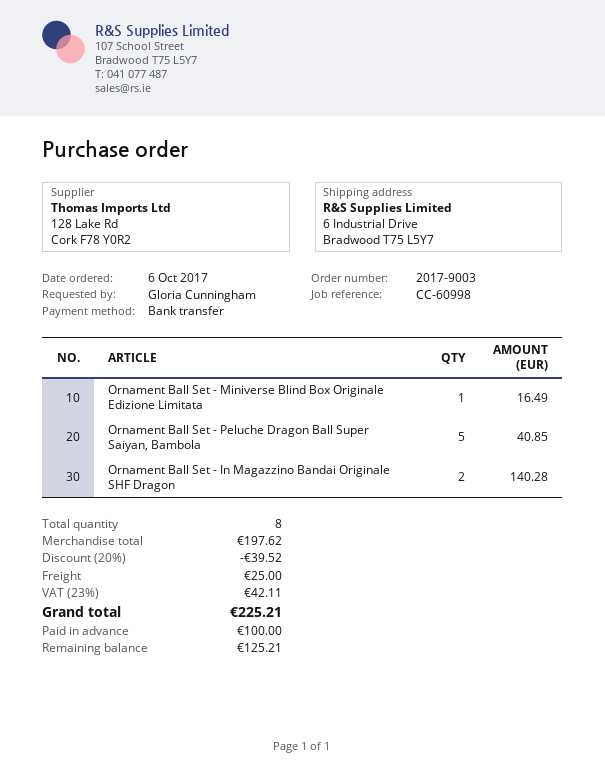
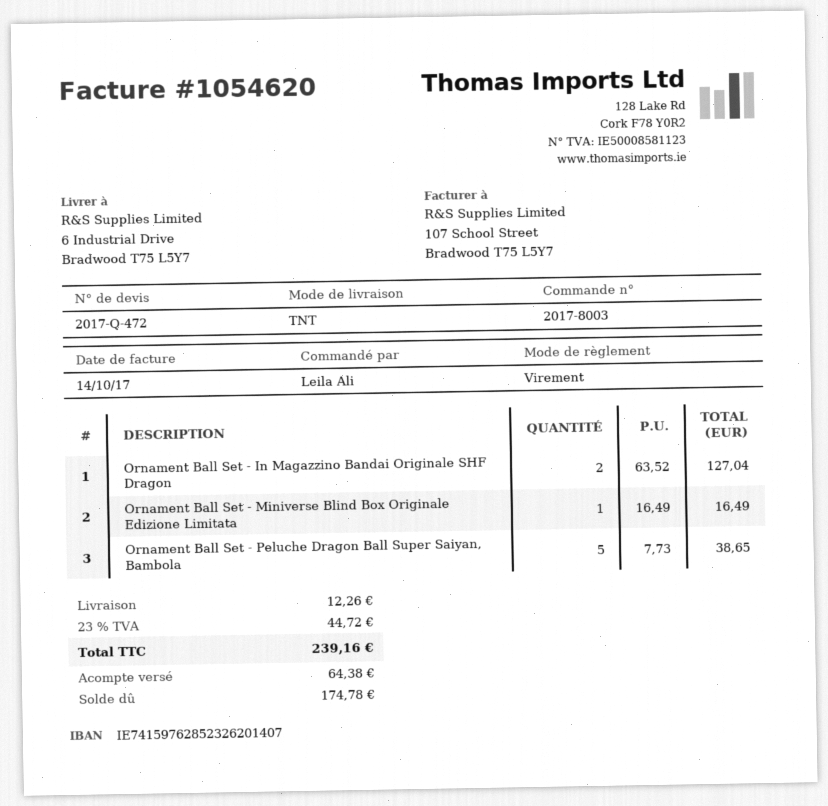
order number: 2017-9003 -> 2017-8003
ordered by: Gloria Cunningham -> Leila Ali
Ornament Ball Set - Peluche Dragon Ball Super Saiyan, Bambola: 5 for 40.85 -> 5 for 38.65
Ornament Ball Set - In Magazzino Bandai Originale SHF Dragon: 2 for 140.28 -> 2 for 127.04
discount: 20% = 39.52 -> none
shipping: 25.00 -> 12.26
tax: 23% = 42.11 -> 23% = 44.72
total: 225.21 -> 239.16
deposit: 100.00 -> 64.38
balance: 125.21 -> 174.78

